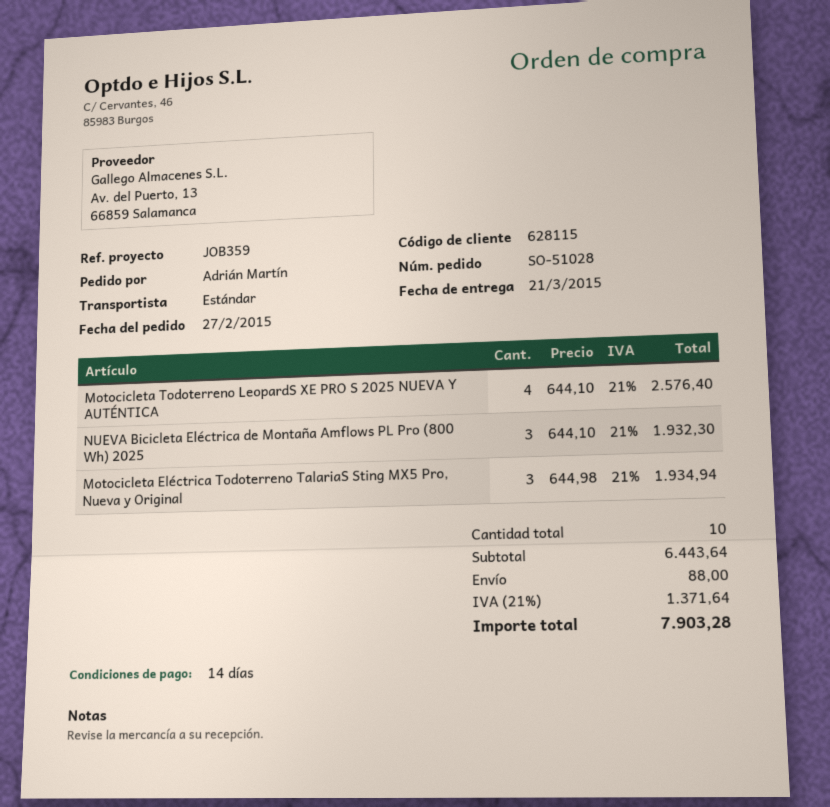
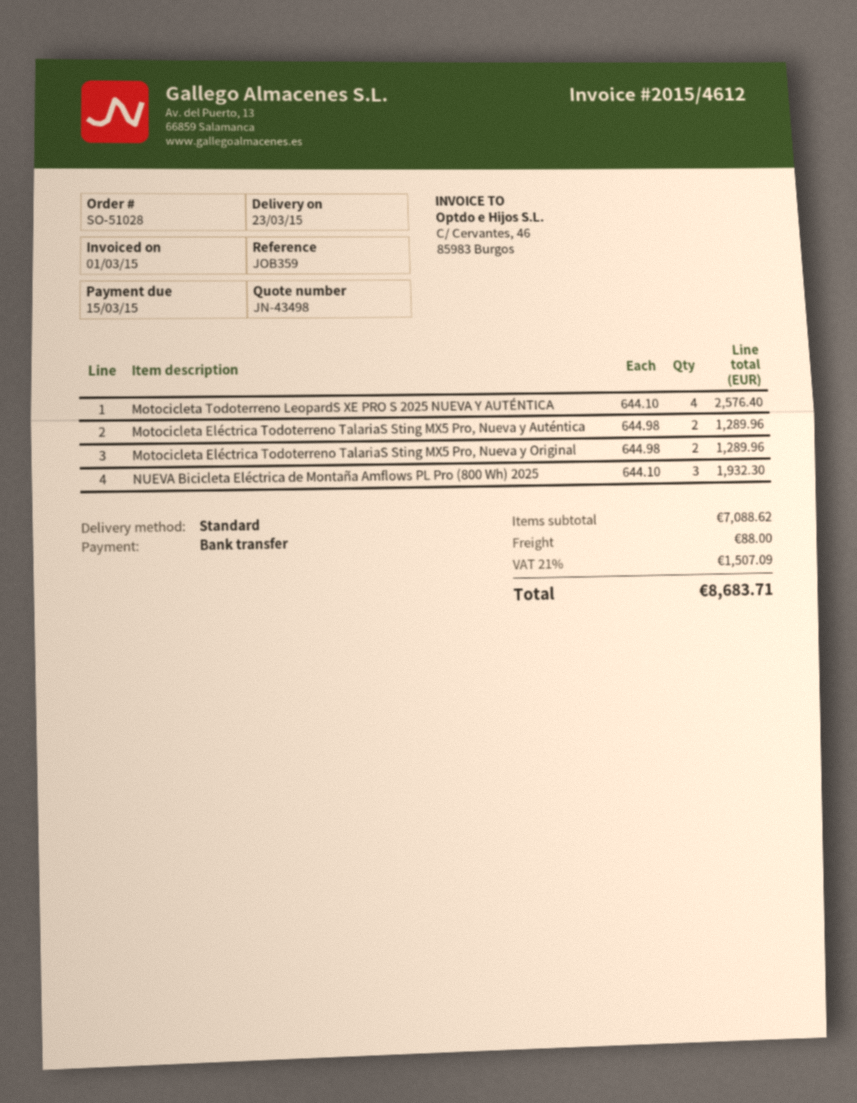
delivery date: 2015-03-21 -> 2015-03-23
Motocicleta Eléctrica Todoterreno TalariaS Sting MX5 Pro, Nueva y Original: 3 x 644.98 = 1934.94 -> 2 x 644.98 = 1289.96
Motocicleta Eléctrica Todoterreno TalariaS Sting MX5 Pro, Nueva y Auténtica: none -> 2 x 644.98 = 1289.96
subtotal: 6443.64 -> 7088.62
tax: 21% = 1371.64 -> 21% = 1507.09
total: 7903.28 -> 8683.71

